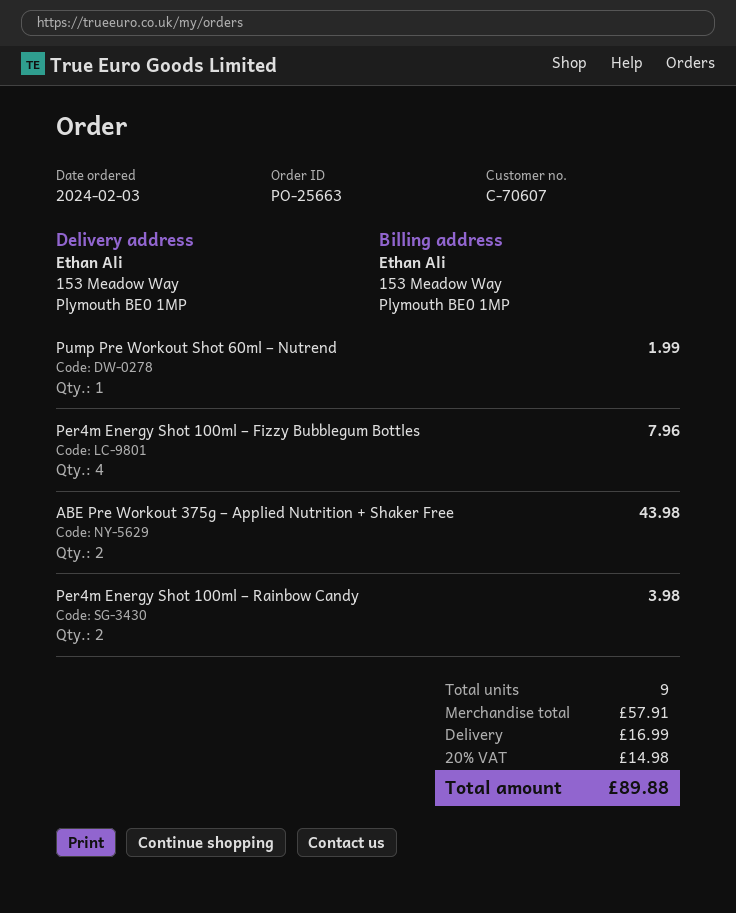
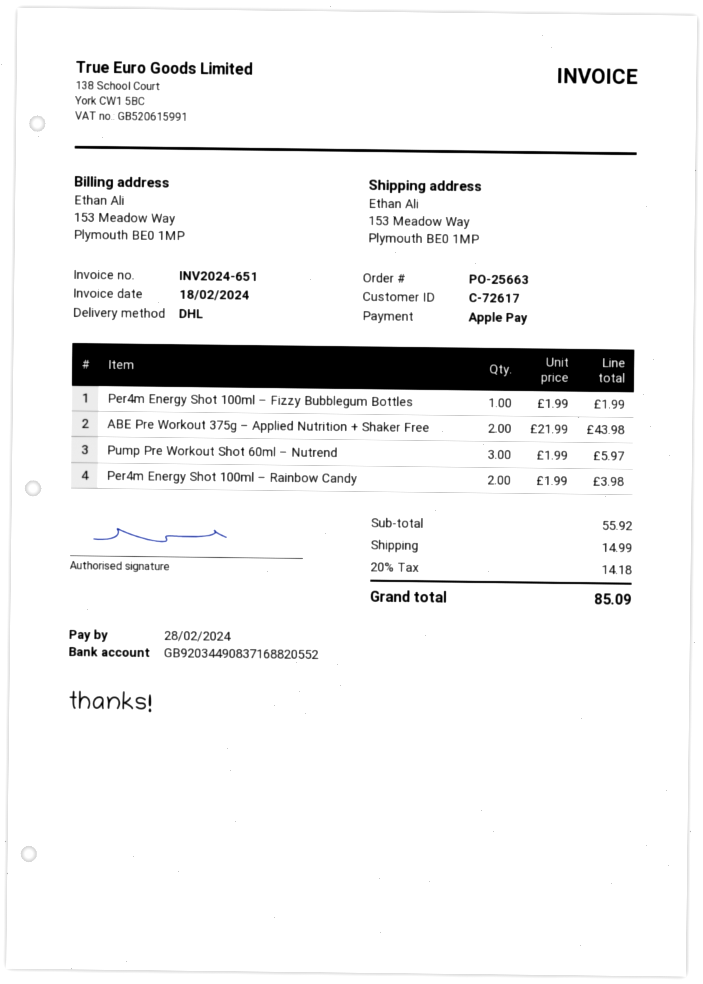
customer number: C-70607 -> C-72617
Pump Pre Workout Shot 60ml – Nutrend: 1 for 1.99 -> 3 for 5.97
Per4m Energy Shot 100ml – Fizzy Bubblegum Bottles: 4 for 7.96 -> 1 for 1.99
subtotal: 57.91 -> 55.92
shipping: 16.99 -> 14.99
tax: 20% = 14.98 -> 20% = 14.18
total: 89.88 -> 85.09

